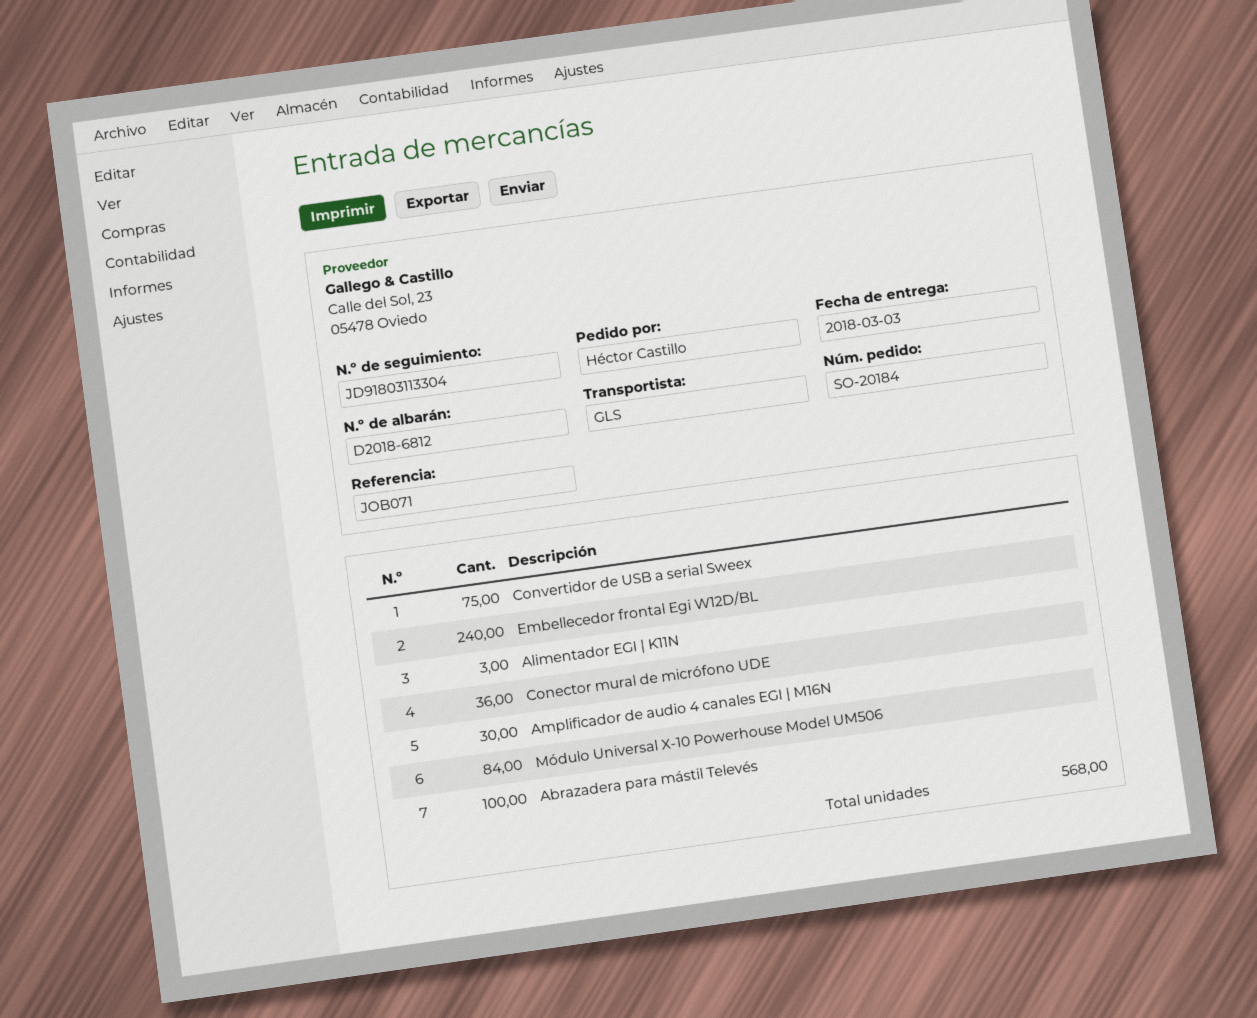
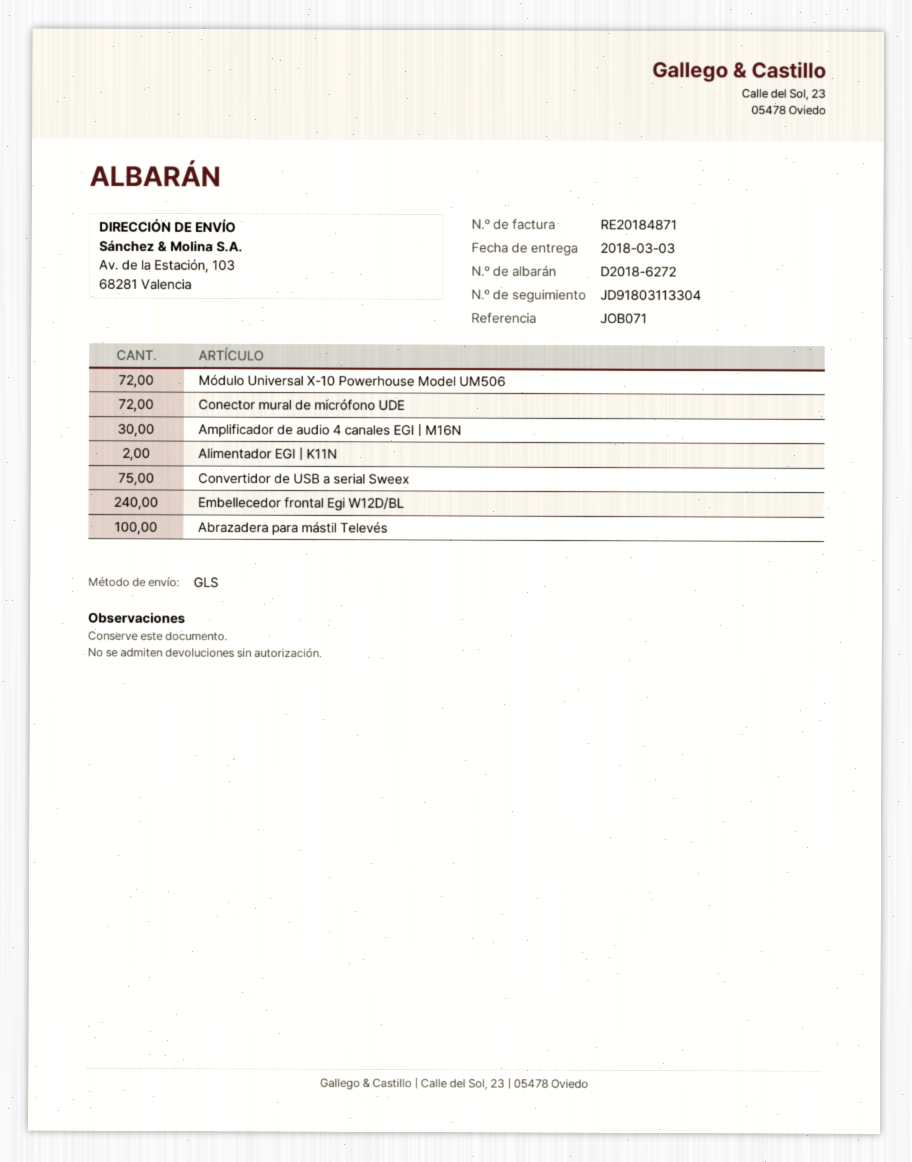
delivery note number: D2018-6812 -> D2018-6272
Alimentador EGI | K11N: 3 -> 2
Conector mural de micrófono UDE: 36 -> 72
Módulo Universal X-10 Powerhouse Model UM506: 84 -> 72

